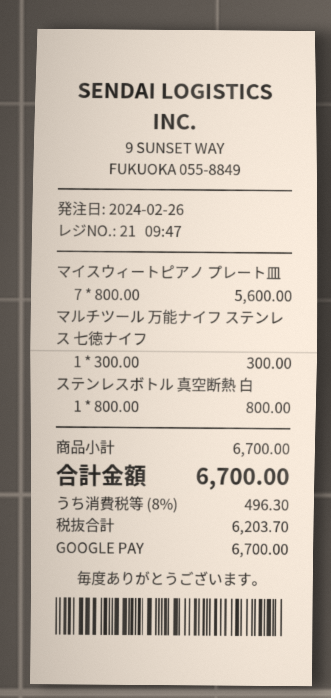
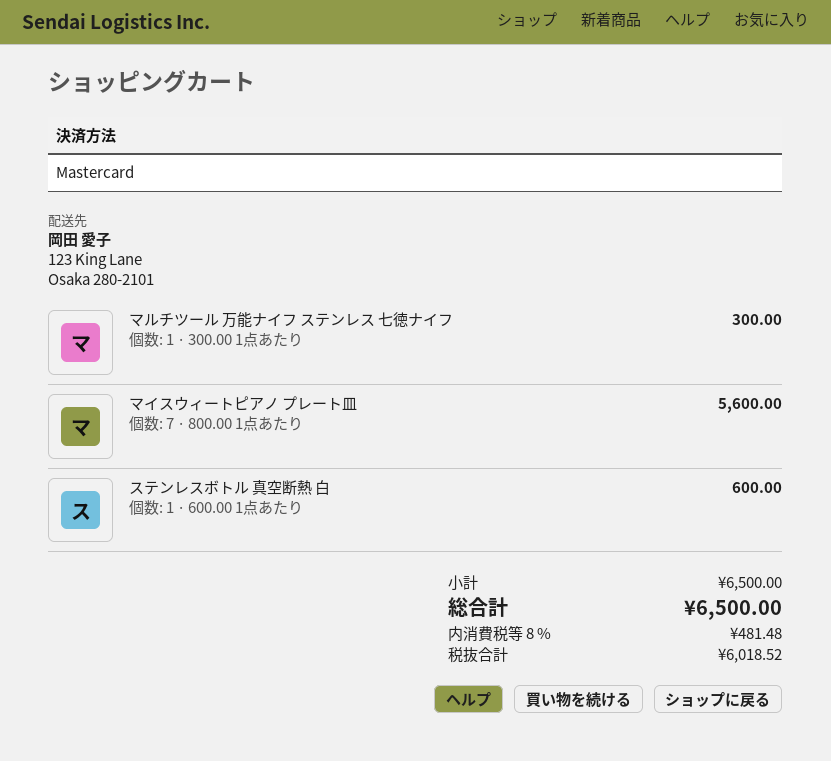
payment method: Google Pay -> Mastercard
ステンレスボトル 真空断熱 白: 1 x 800.00 = 800.00 -> 1 x 600.00 = 600.00
subtotal: 6700.00 -> 6500.00
net: 6203.70 -> 6018.52
tax: 8% = 496.30 -> 8% = 481.48
total: 6700.00 -> 6500.00

